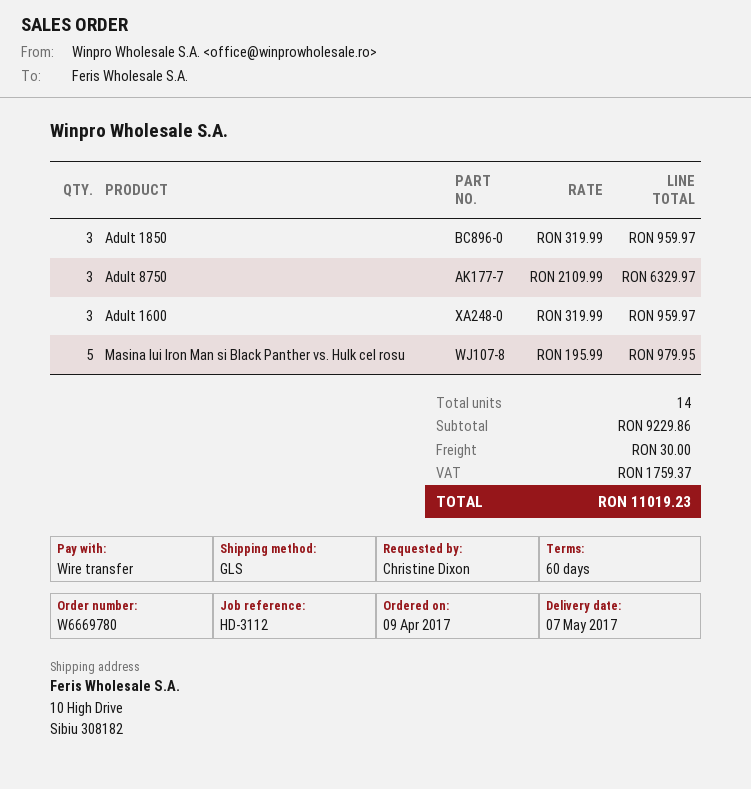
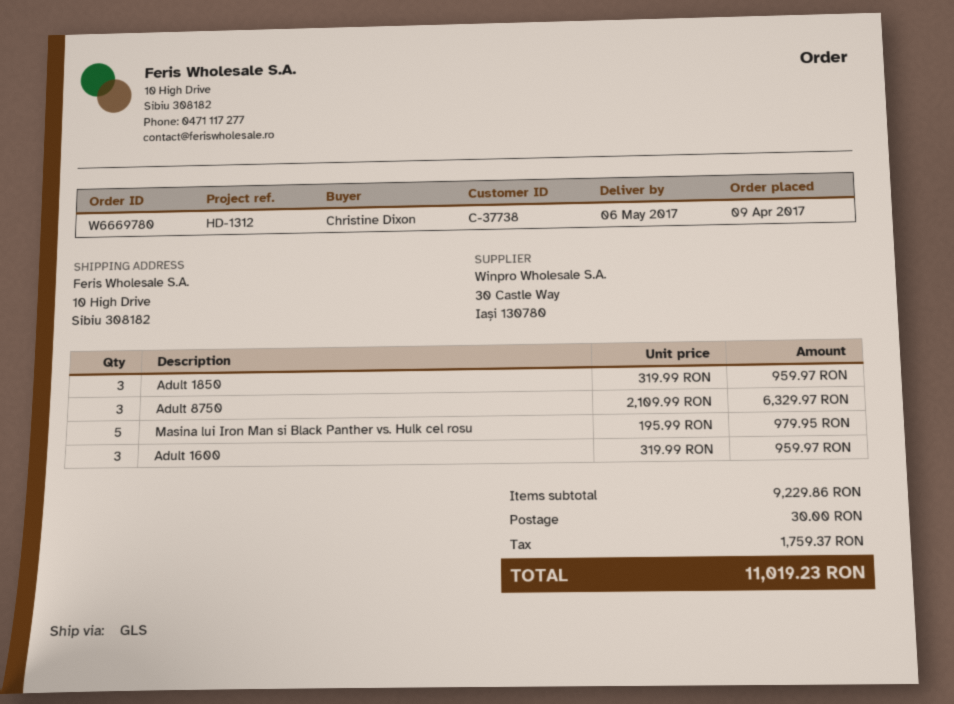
delivery date: 2017-05-07 -> 2017-05-06
reference: HD-3112 -> HD-1312

